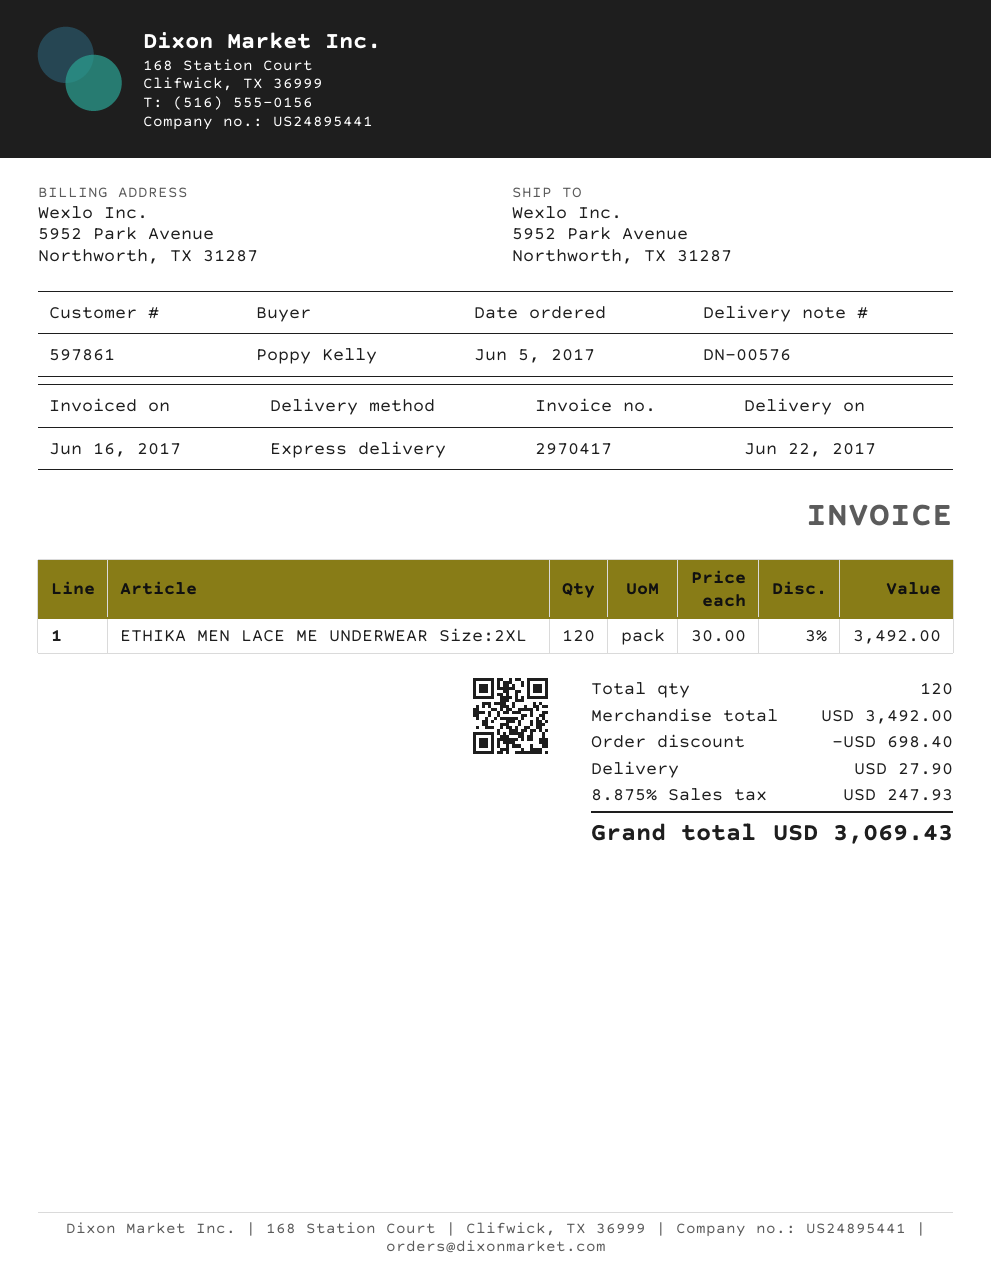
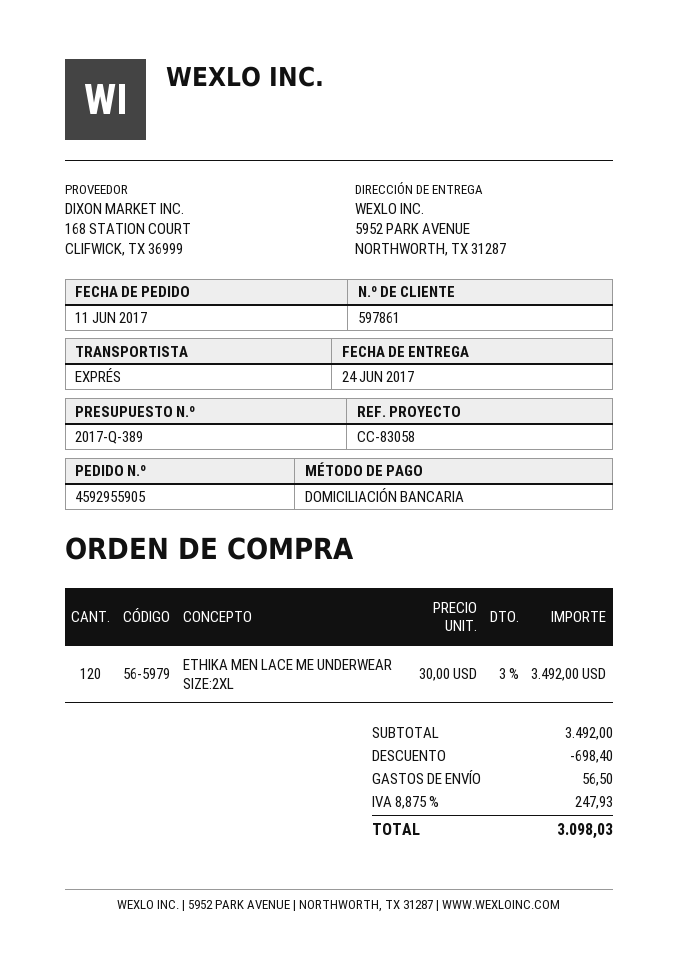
order date: 2017-06-05 -> 2017-06-11
delivery date: 2017-06-22 -> 2017-06-24
shipping: 27.90 -> 56.50
total: 3069.43 -> 3098.03

